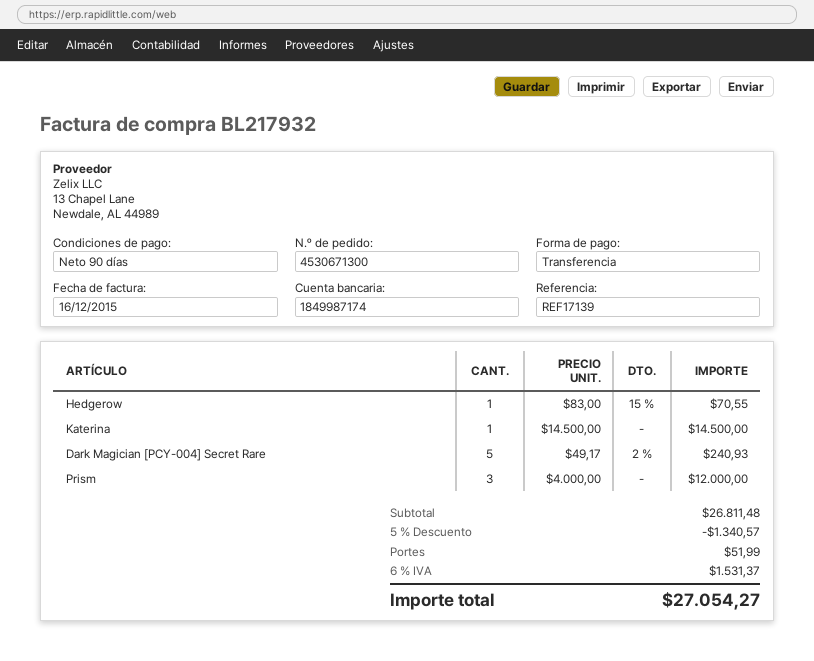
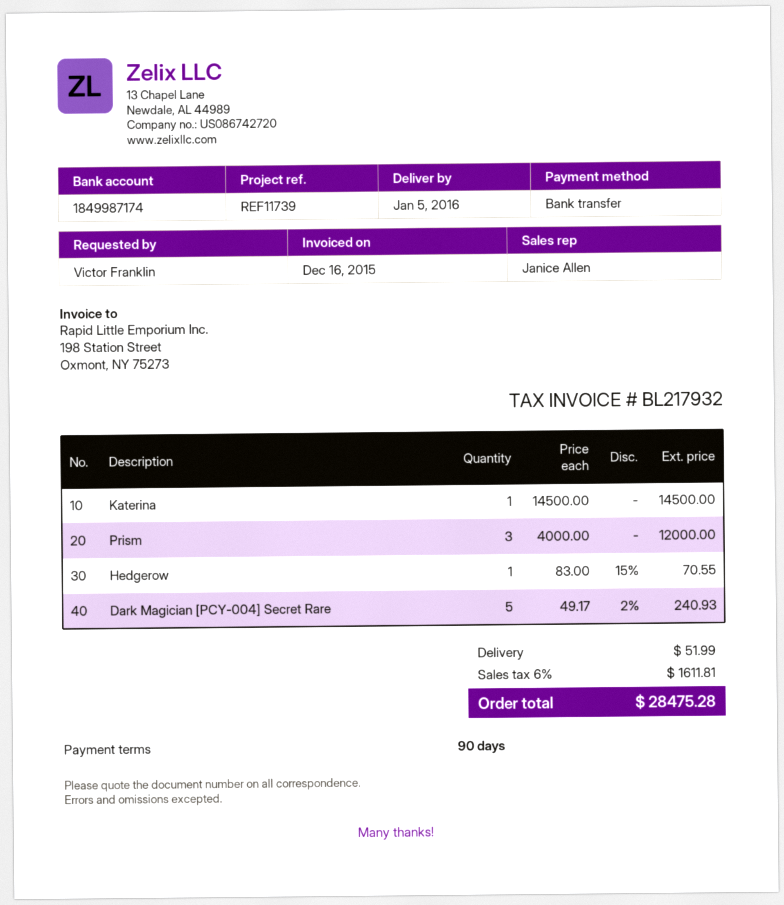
reference: REF17139 -> REF11739
discount: 5% = 1340.57 -> none
tax: 6% = 1531.37 -> 6% = 1611.81
total: 27054.27 -> 28475.28

